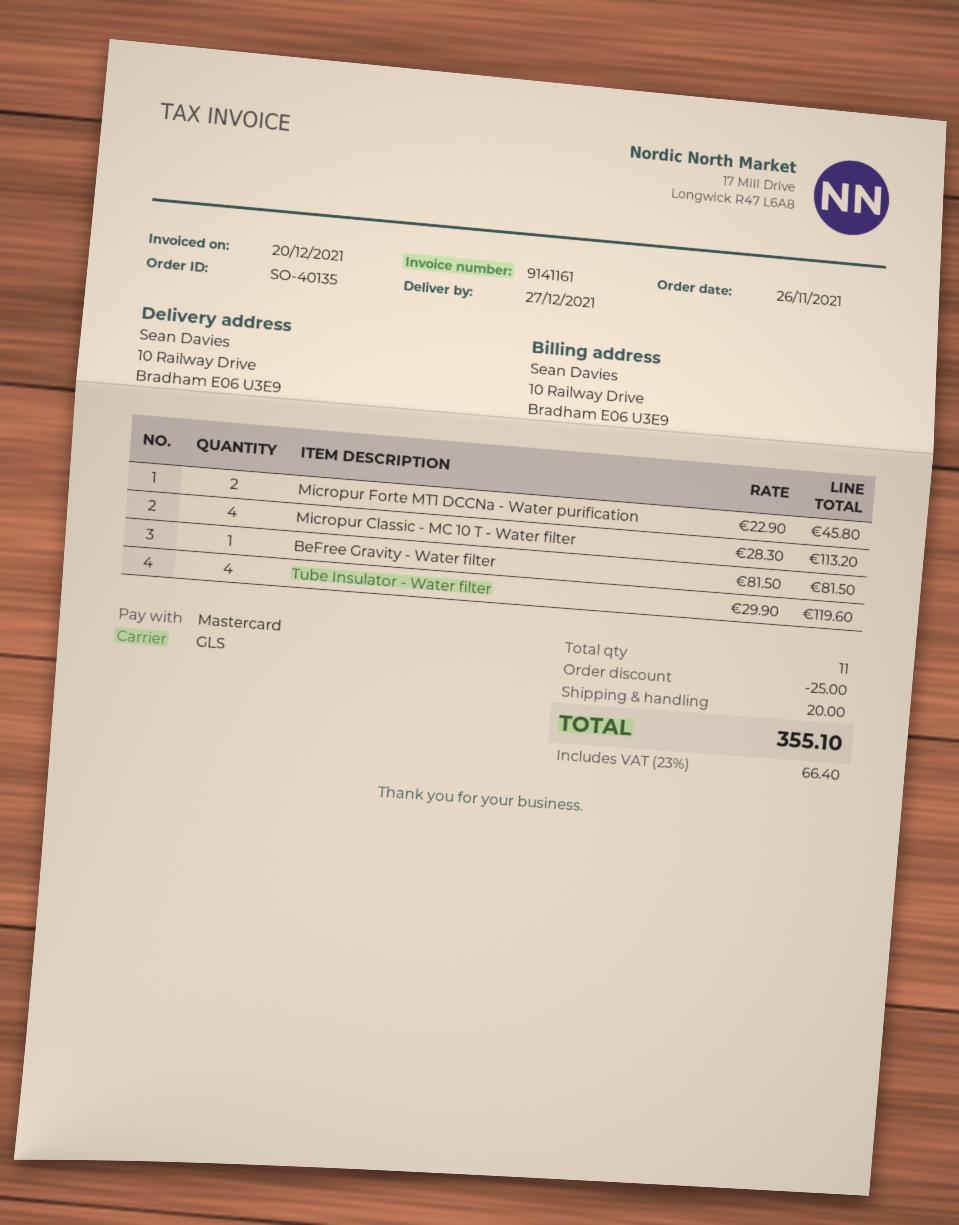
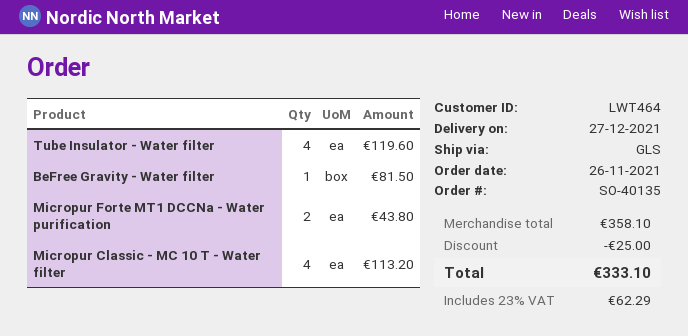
Micropur Forte MT1 DCCNa - Water purification: 2 for 45.80 -> 2 for 43.80
shipping: 20.00 -> none
tax: 23% = 66.40 -> 23% = 62.29
total: 355.10 -> 333.10

